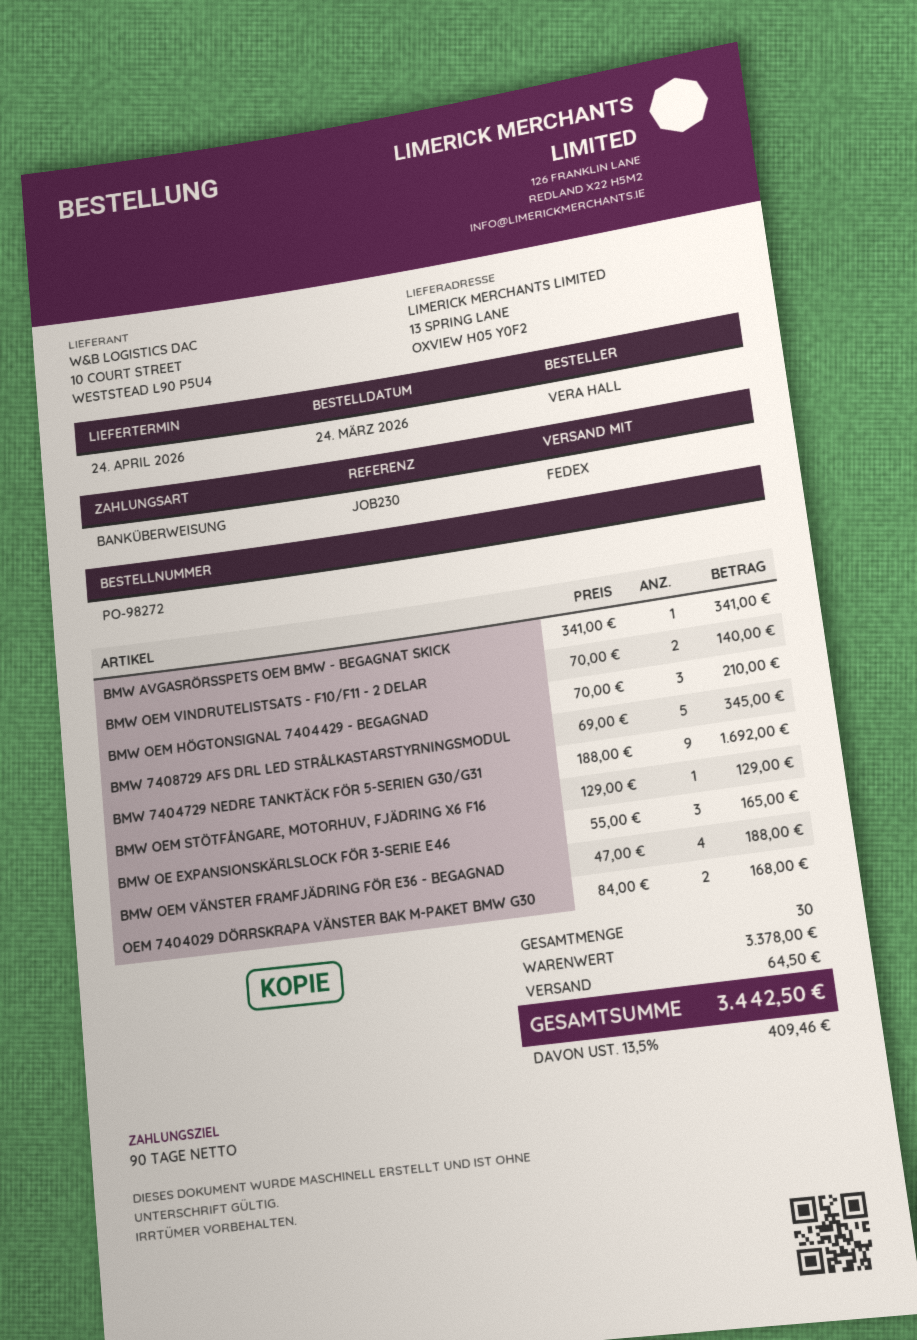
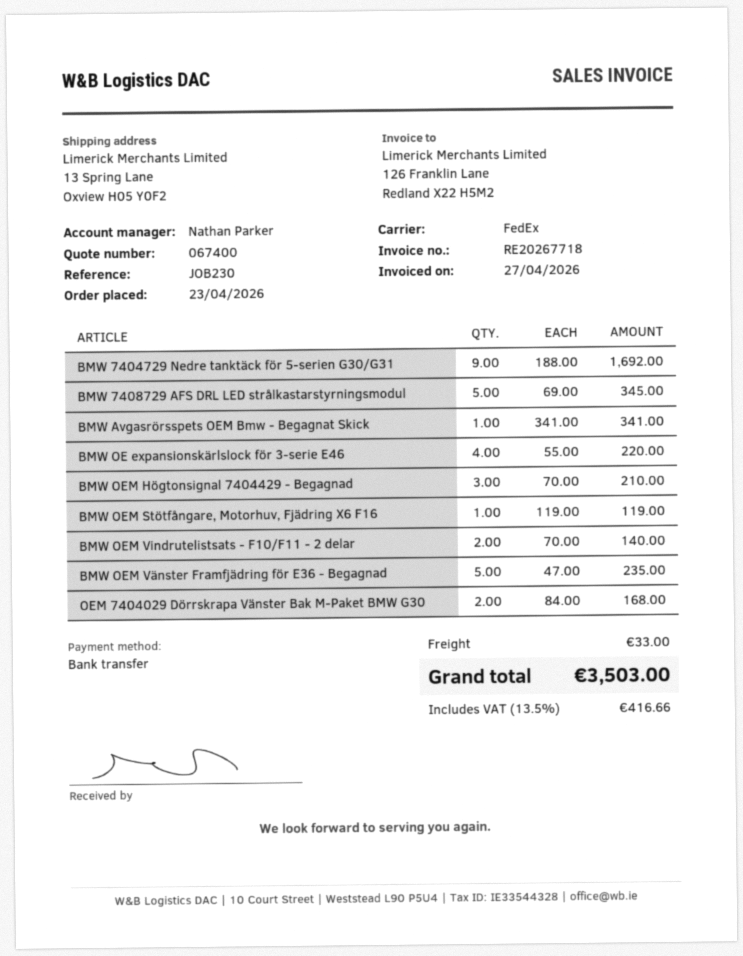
order date: 2026-03-24 -> 2026-04-23
BMW OEM STÖTFÅNGARE, MOTORHUV, FJÄDRING X6 F16: 1 x 129.00 = 129.00 -> 1 x 119.00 = 119.00
BMW OE EXPANSIONSKÄRLSLOCK FÖR 3-SERIE E46: 3 x 55.00 = 165.00 -> 4 x 55.00 = 220.00
BMW OEM VÄNSTER FRAMFJÄDRING FÖR E36 - BEGAGNAD: 4 x 47.00 = 188.00 -> 5 x 47.00 = 235.00
shipping: 64.50 -> 33.00
tax: 13.5% = 409.46 -> 13.5% = 416.66
total: 3442.50 -> 3503.00

